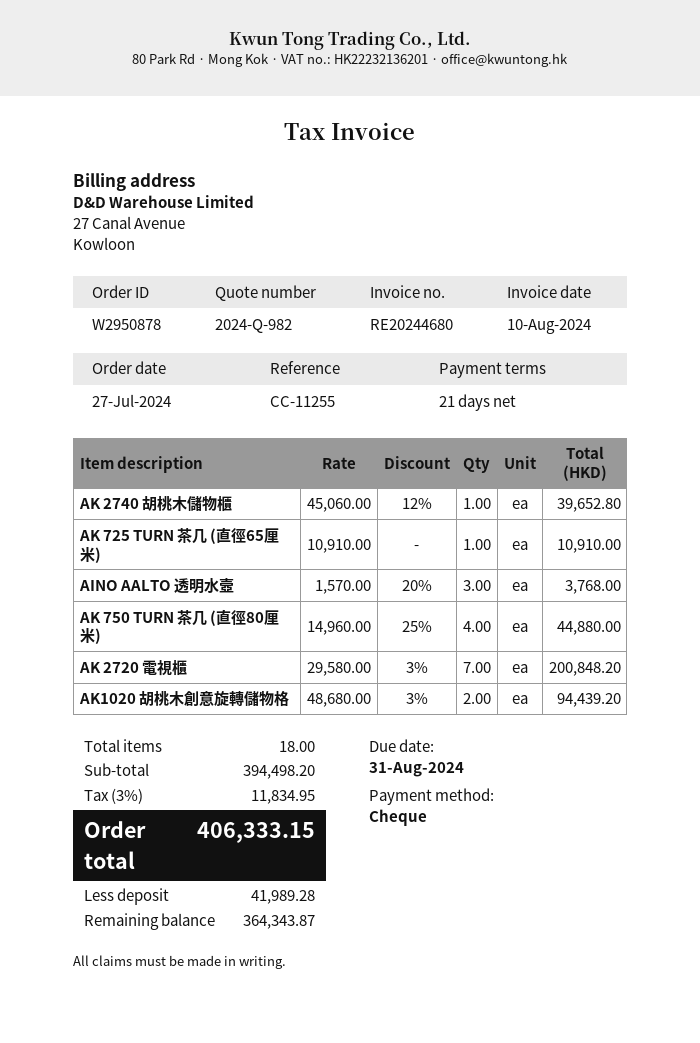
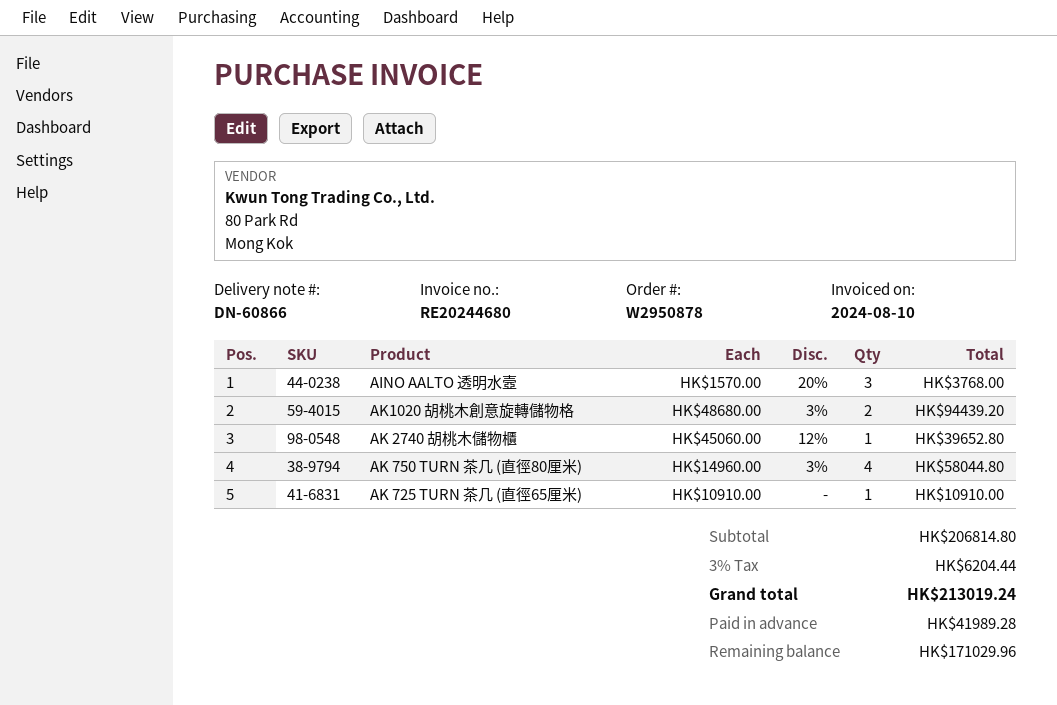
AK 750 TURN 茶几 (直徑80厘米): 4 x 14960.00 - 25% = 44880.00 -> 4 x 14960.00 - 3% = 58044.80
AK 2720 電視櫃: 7 x 29580.00 - 3% = 200848.20 -> none
subtotal: 394498.20 -> 206814.80
tax: 3% = 11834.95 -> 3% = 6204.44
total: 406333.15 -> 213019.24
balance: 364343.87 -> 171029.96

